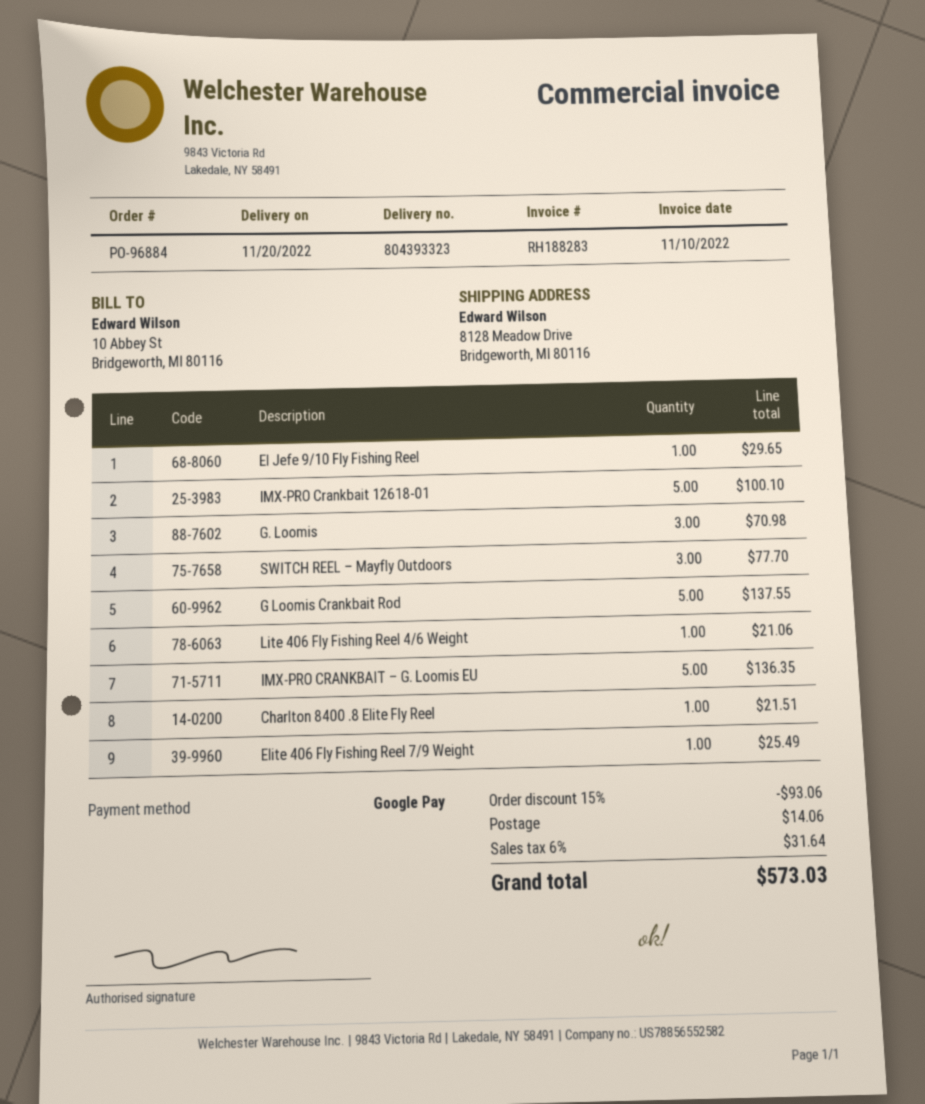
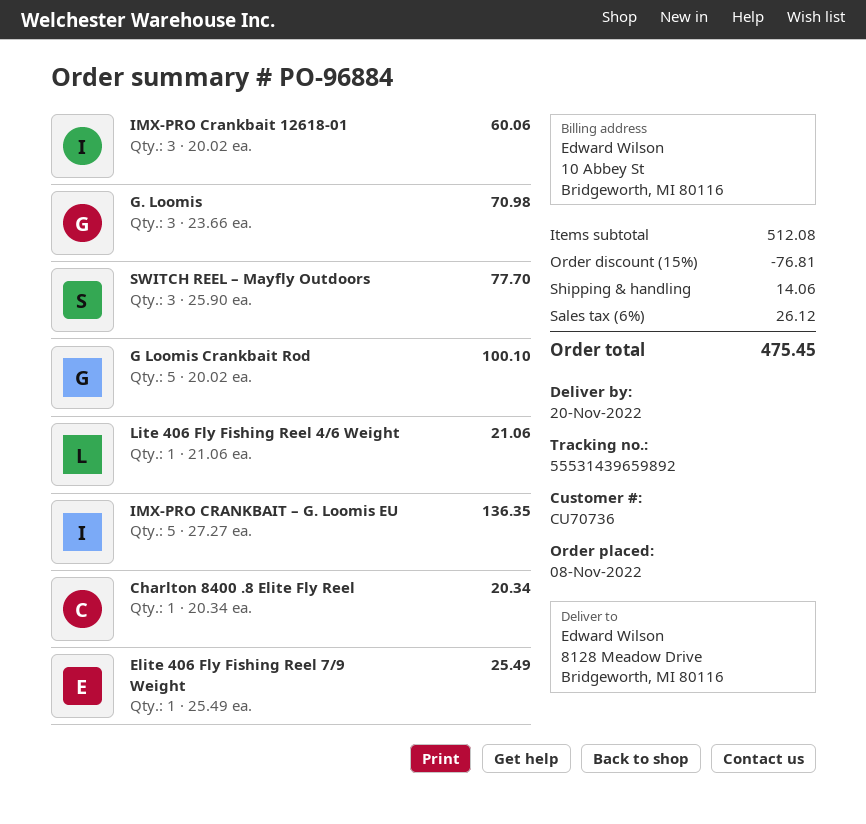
El Jefe 9/10 Fly Fishing Reel: 1 for 29.65 -> none
IMX-PRO Crankbait 12618-01: 5 for 100.10 -> 3 for 60.06
G Loomis Crankbait Rod: 5 for 137.55 -> 5 for 100.10
Charlton 8400 .8 Elite Fly Reel: 1 for 21.51 -> 1 for 20.34
discount: 15% = 93.06 -> 15% = 76.81
tax: 6% = 31.64 -> 6% = 26.12
total: 573.03 -> 475.45

